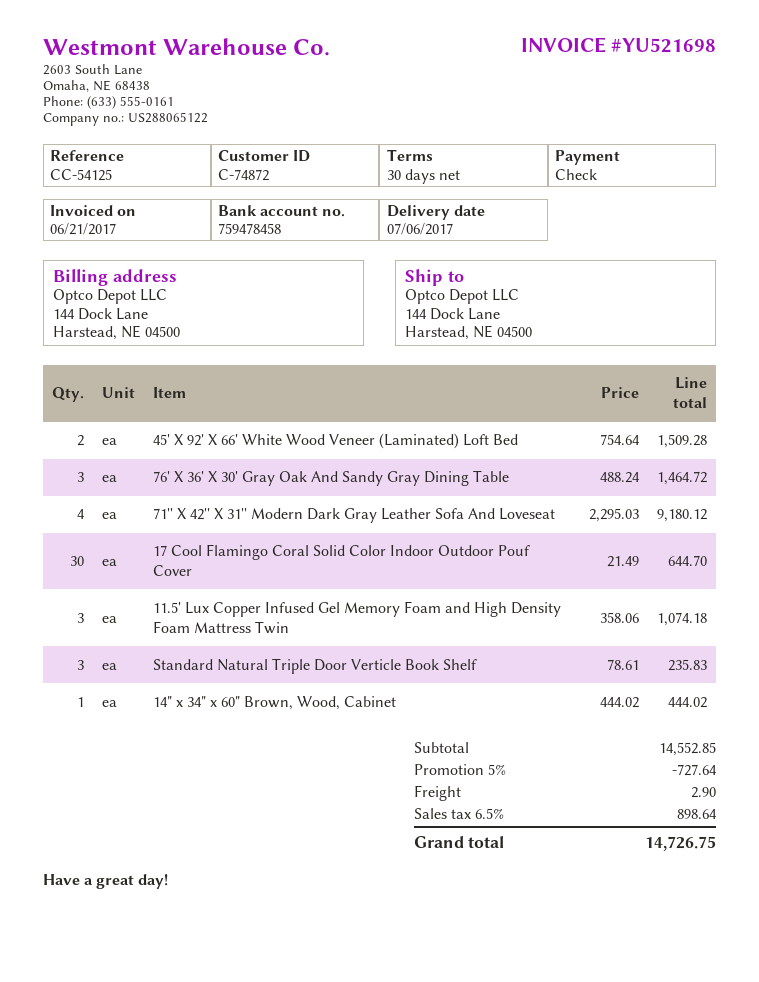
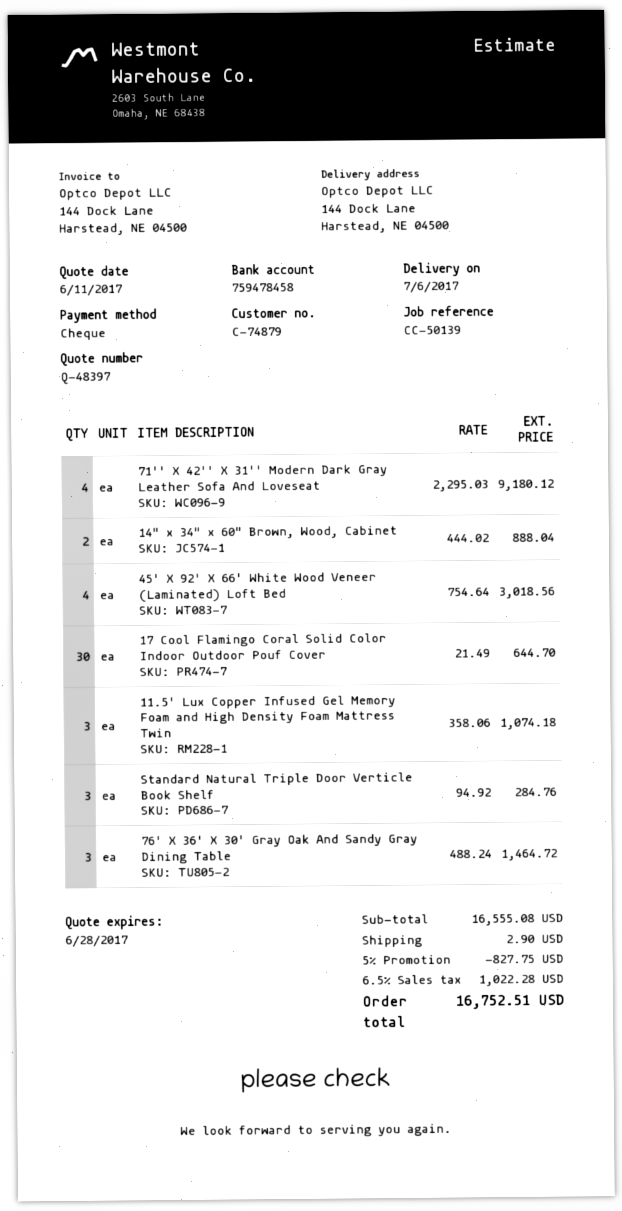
customer number: C-74872 -> C-74879
reference: CC-54125 -> CC-50139
45' X 92' X 66' White Wood Veneer (Laminated) Loft Bed: 2 x 754.64 = 1509.28 -> 4 x 754.64 = 3018.56
Standard Natural Triple Door Verticle Book Shelf: 3 x 78.61 = 235.83 -> 3 x 94.92 = 284.76
14" x 34" x 60" Brown, Wood, Cabinet: 1 x 444.02 = 444.02 -> 2 x 444.02 = 888.04
subtotal: 14552.85 -> 16555.08
discount: 5% = 727.64 -> 5% = 827.75
tax: 6.5% = 898.64 -> 6.5% = 1022.28
total: 14726.75 -> 16752.51

